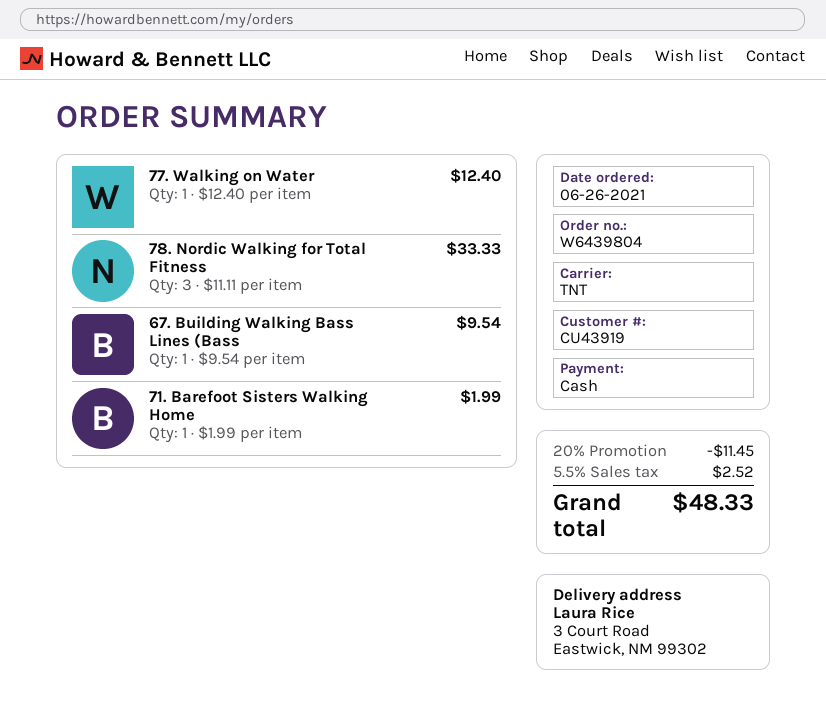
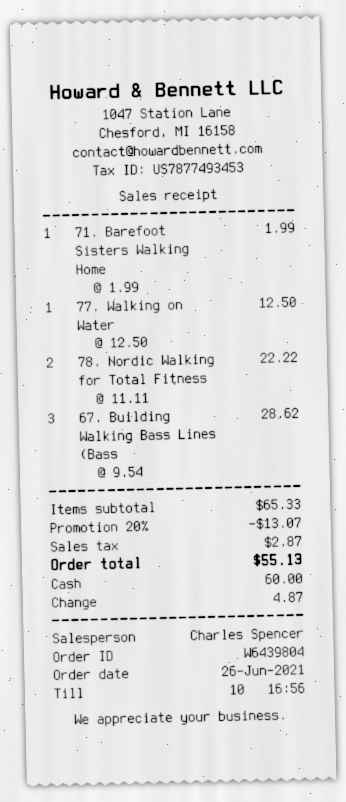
77. Walking on Water: 1 x 12.40 = 12.40 -> 1 x 12.50 = 12.50
78. Nordic Walking for Total Fitness: 3 x 11.11 = 33.33 -> 2 x 11.11 = 22.22
67. Building Walking Bass Lines (Bass: 1 x 9.54 = 9.54 -> 3 x 9.54 = 28.62
discount: 20% = 11.45 -> 20% = 13.07
tax: 2.52 -> 2.87
total: 48.33 -> 55.13

